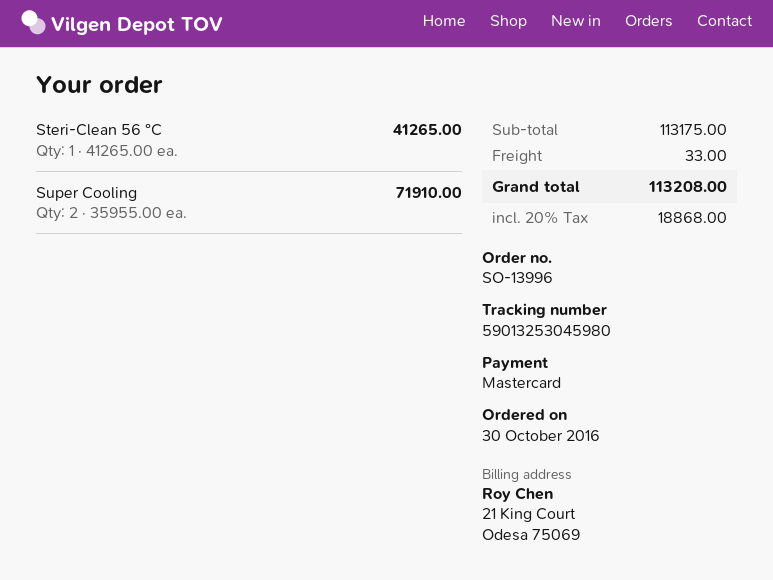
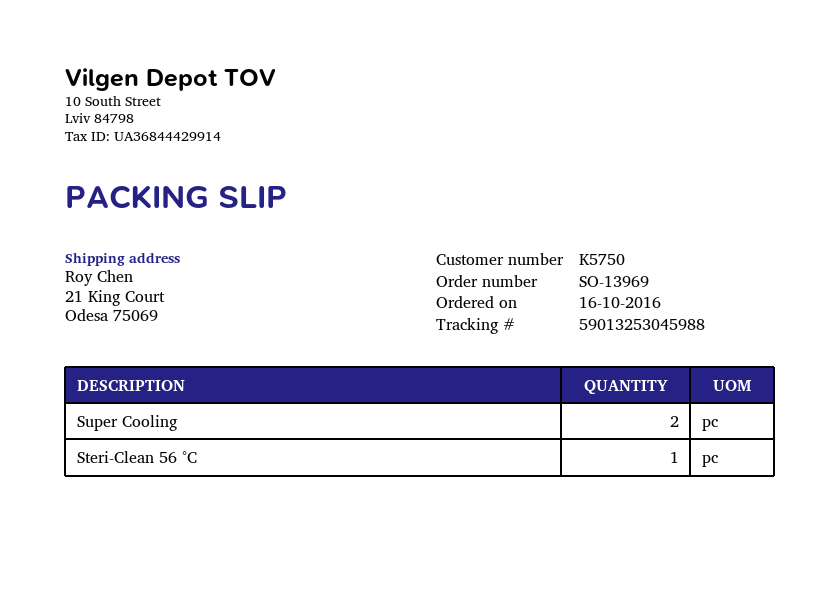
order number: SO-13996 -> SO-13969
order date: 2016-10-30 -> 2016-10-16
tracking number: 59013253045980 -> 59013253045988

